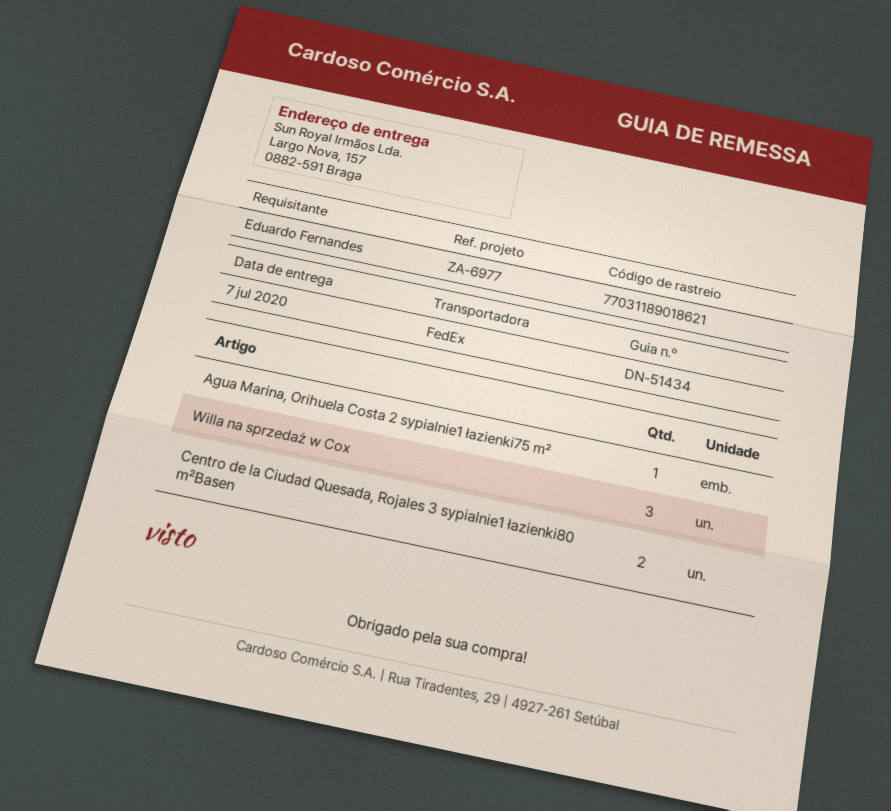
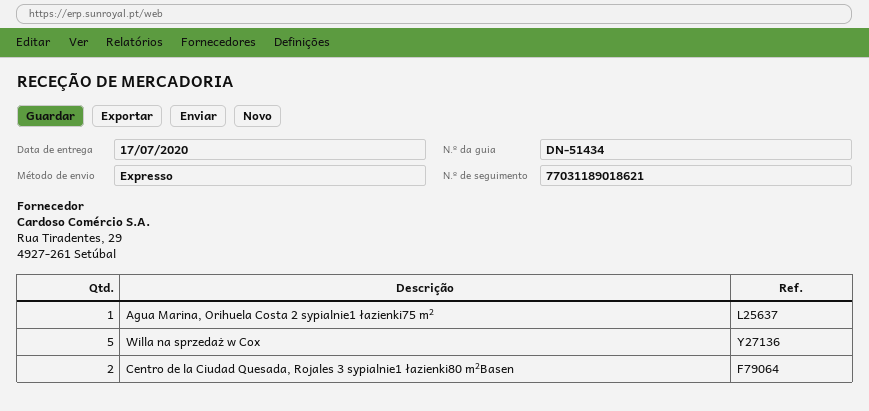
delivery date: 2020-07-07 -> 2020-07-17
shipping method: FedEx -> express
Willa na sprzedaż w Cox: 3 -> 5

